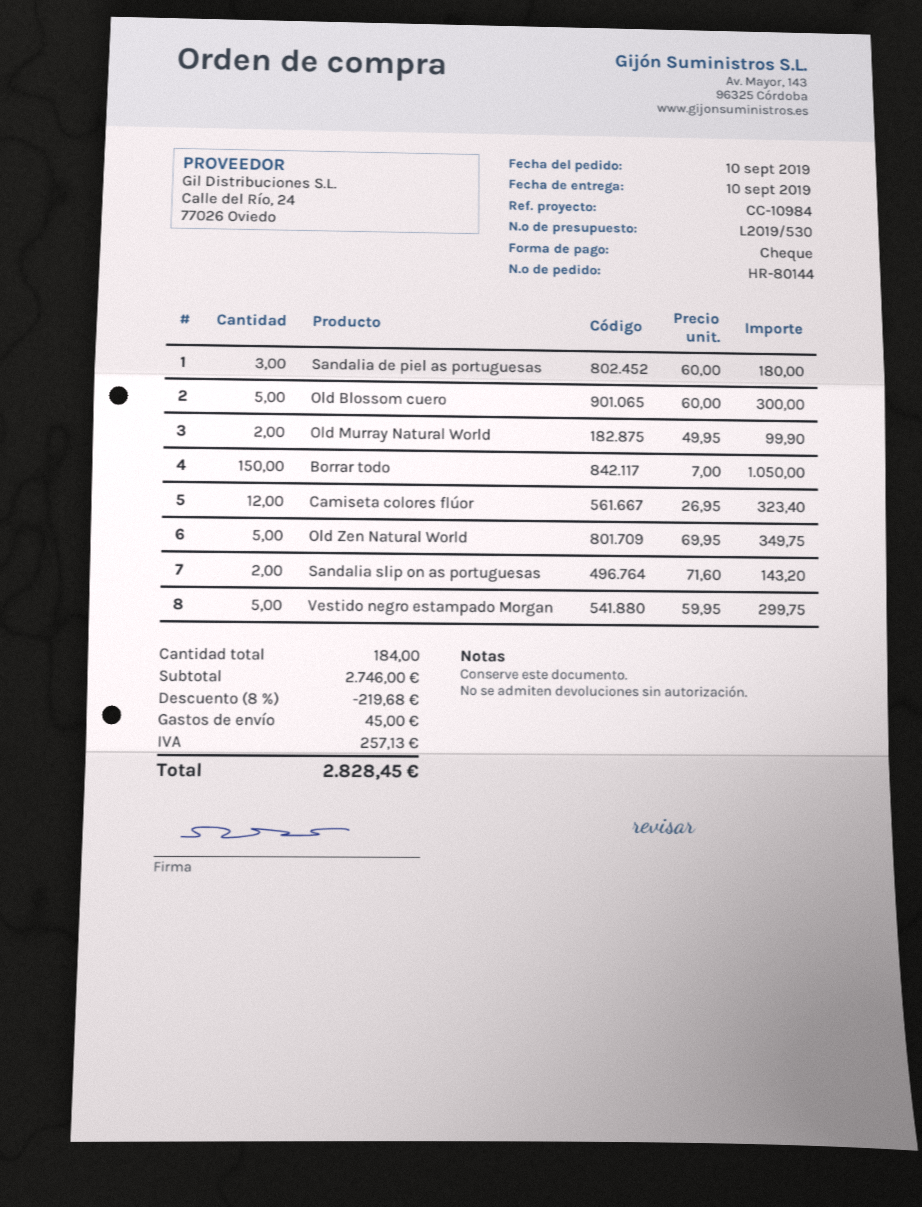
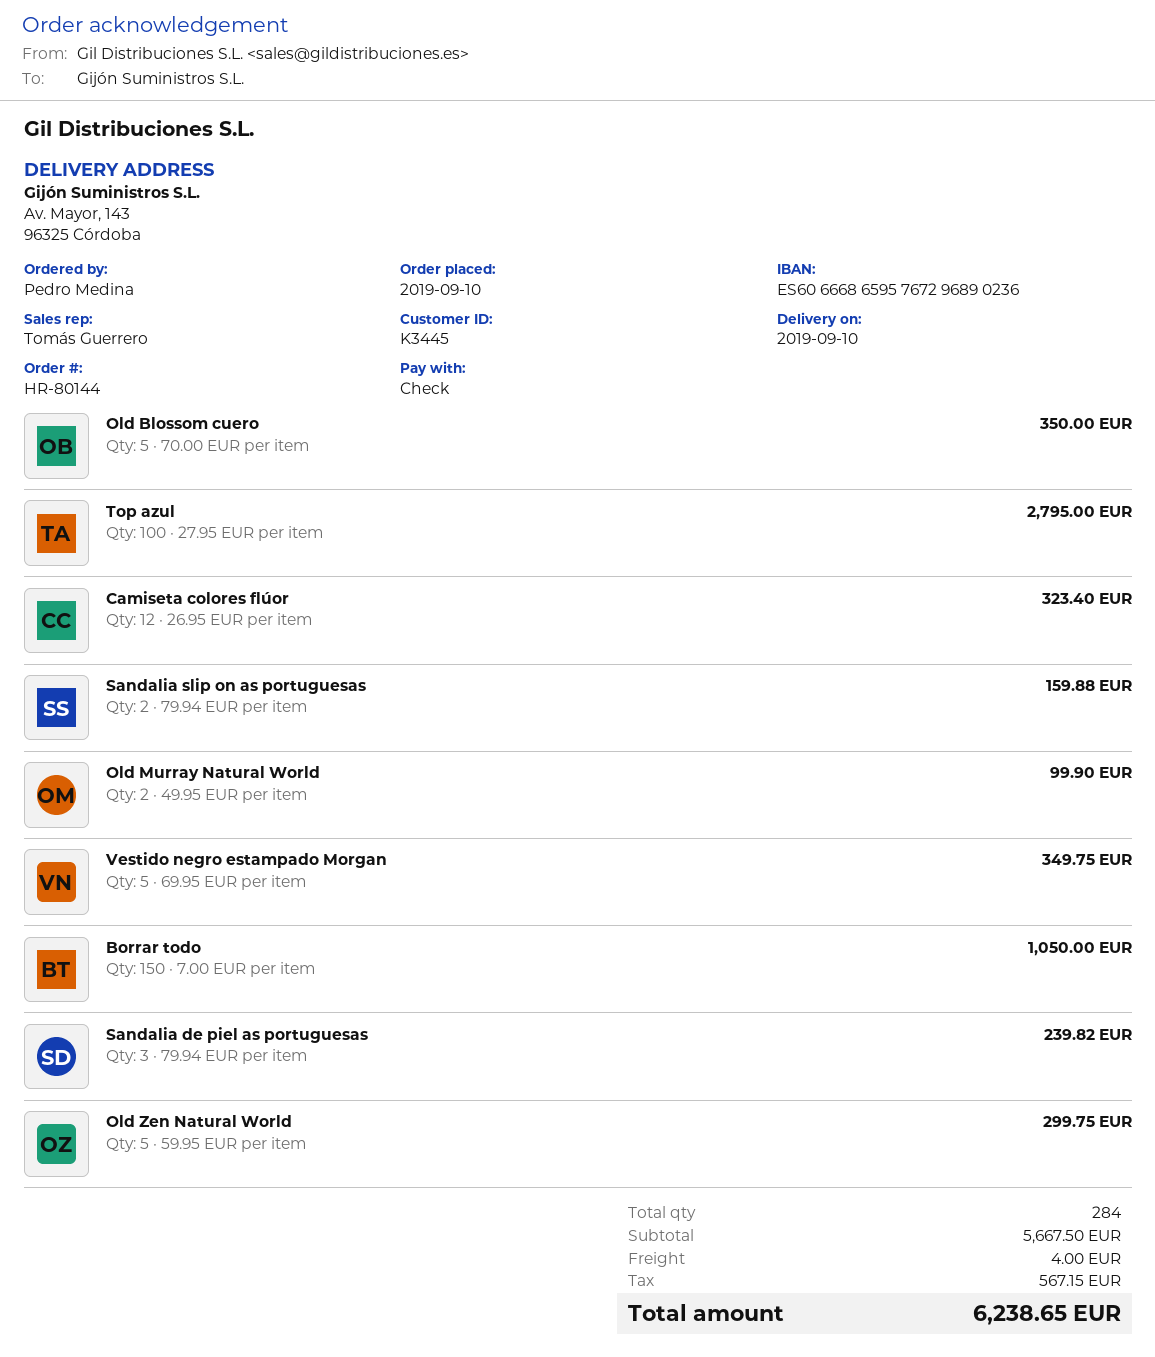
Sandalia de piel as portuguesas: 3 x 60.00 = 180.00 -> 3 x 79.94 = 239.82
Old Blossom cuero: 5 x 60.00 = 300.00 -> 5 x 70.00 = 350.00
Old Zen Natural World: 5 x 69.95 = 349.75 -> 5 x 59.95 = 299.75
Sandalia slip on as portuguesas: 2 x 71.60 = 143.20 -> 2 x 79.94 = 159.88
Vestido negro estampado Morgan: 5 x 59.95 = 299.75 -> 5 x 69.95 = 349.75
Top azul: none -> 100 x 27.95 = 2795.00
total quantity: 184 -> 284
subtotal: 2746.00 -> 5667.50
discount: 8% = 219.68 -> none
shipping: 45.00 -> 4.00
tax: 257.13 -> 567.15
total: 2828.45 -> 6238.65

